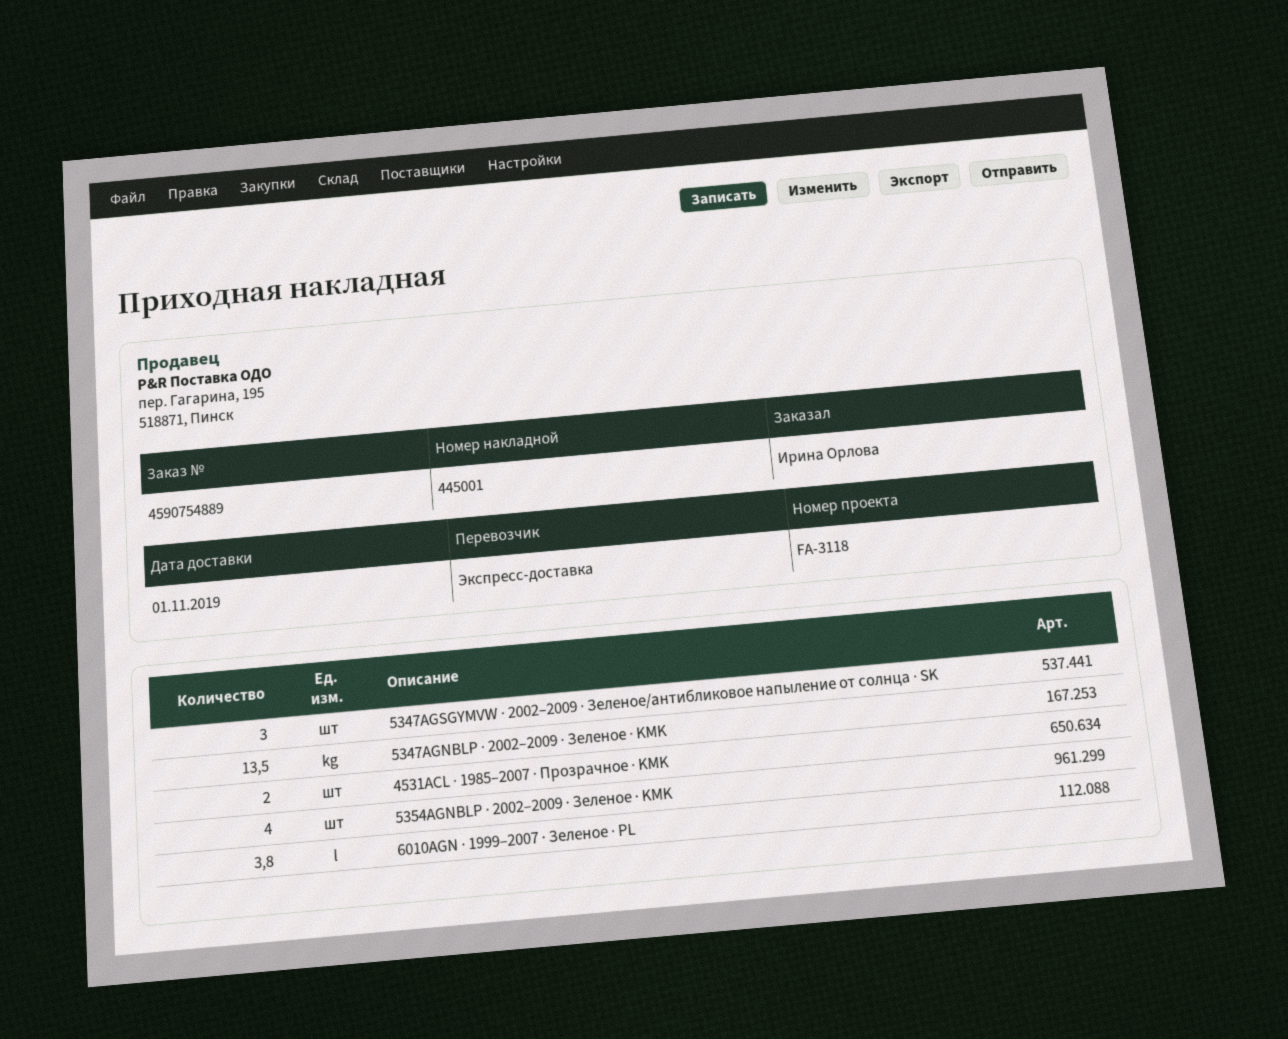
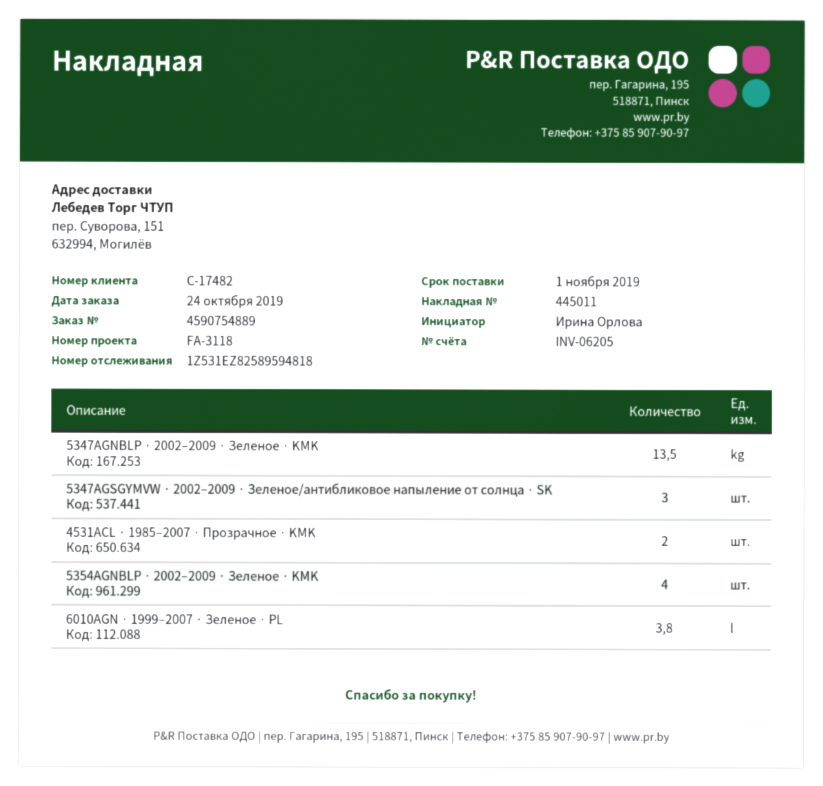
delivery note number: 445001 -> 445011

